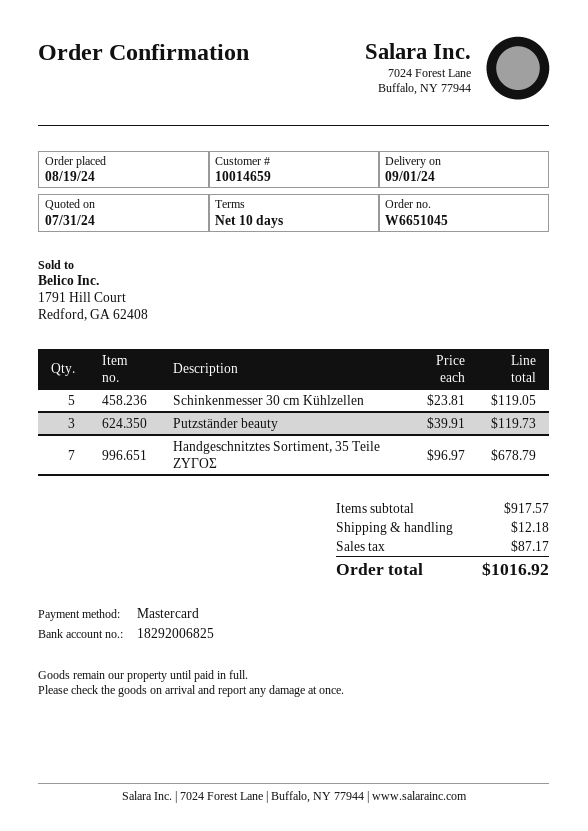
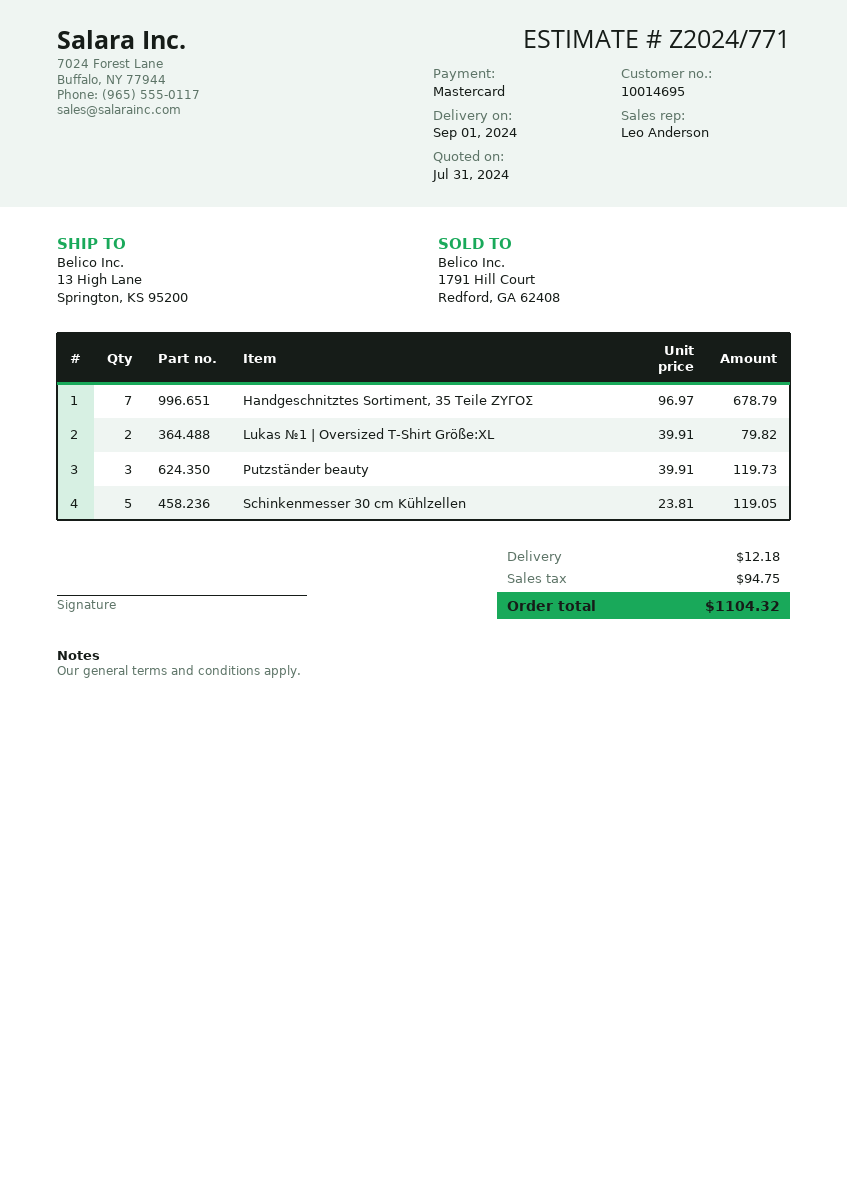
customer number: 10014659 -> 10014695
Lukas №1 | Oversized T-Shirt Größe:XL: none -> 2 x 39.91 = 79.82
tax: 87.17 -> 94.75
total: 1016.92 -> 1104.32

